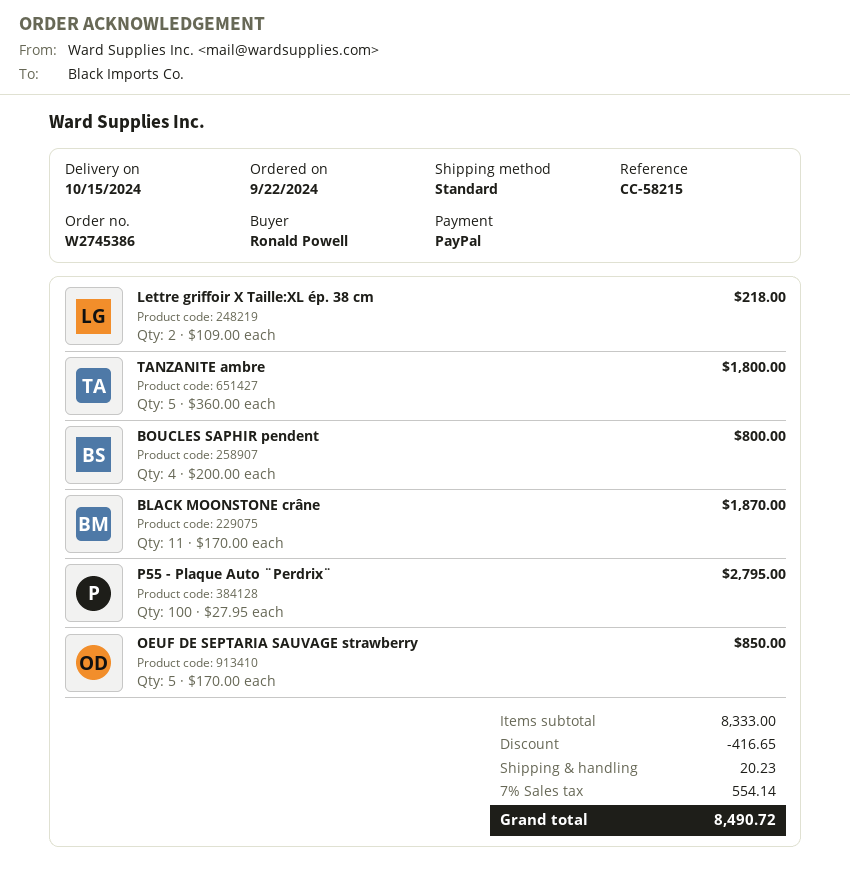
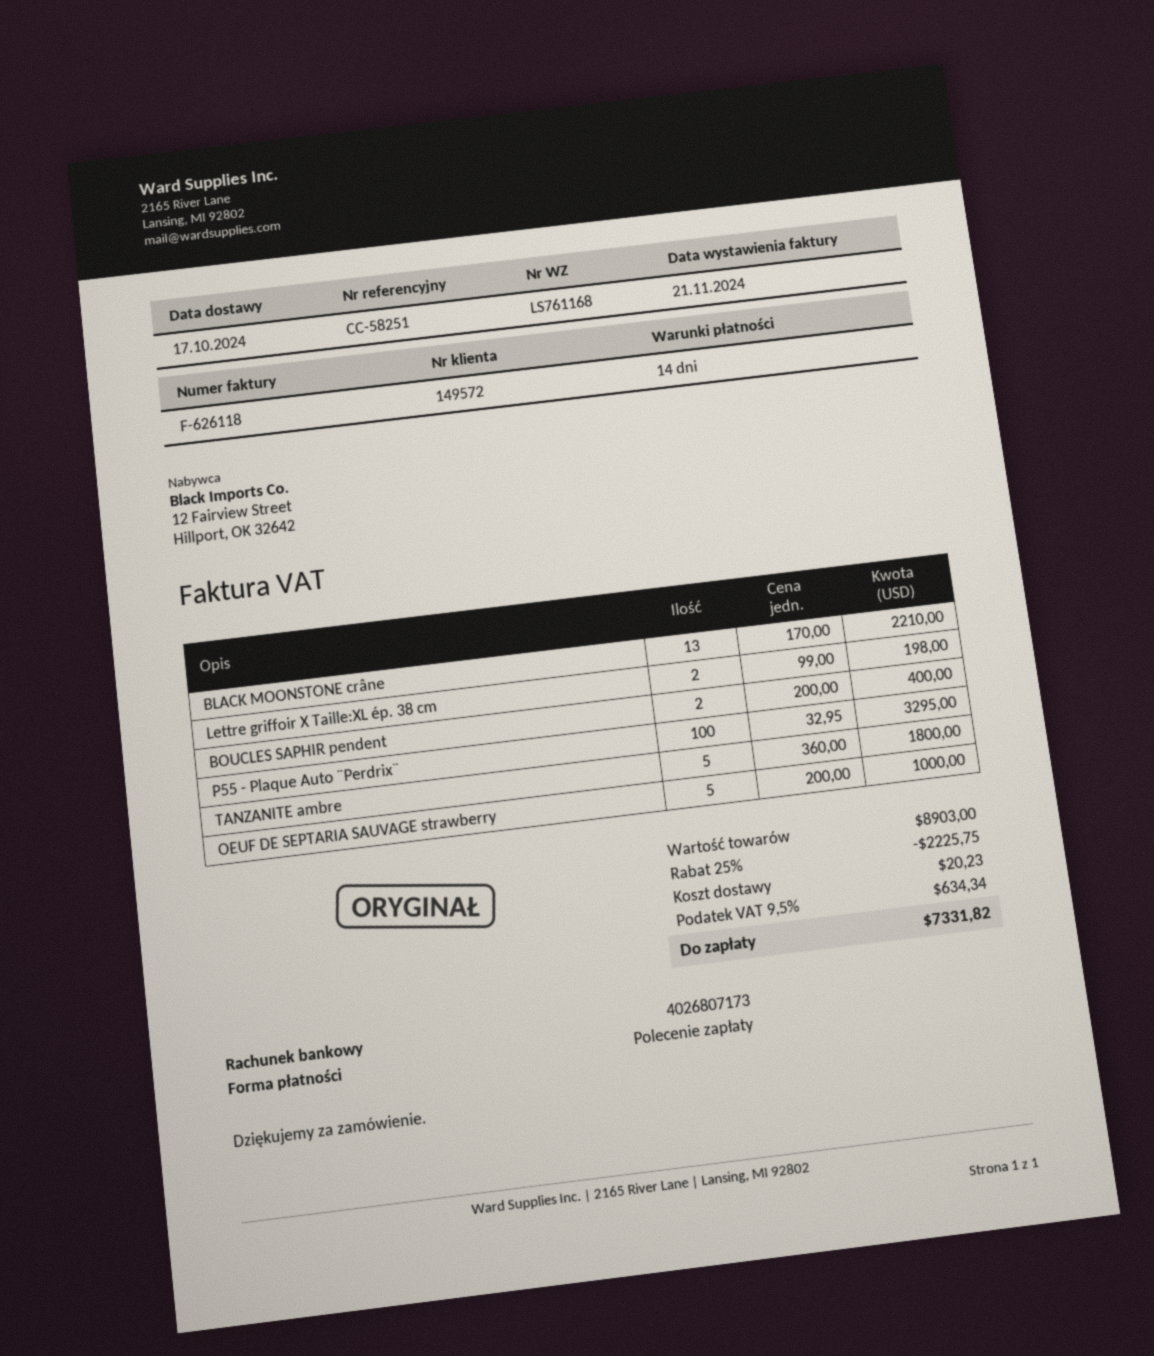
delivery date: 2024-10-15 -> 2024-10-17
reference: CC-58215 -> CC-58251
payment method: PayPal -> direct debit
Lettre griffoir X Taille:XL ép. 38 cm: 2 x 109.00 = 218.00 -> 2 x 99.00 = 198.00
BOUCLES SAPHIR pendent: 4 x 200.00 = 800.00 -> 2 x 200.00 = 400.00
BLACK MOONSTONE crâne: 11 x 170.00 = 1870.00 -> 13 x 170.00 = 2210.00
P55 - Plaque Auto ¨Perdrix¨: 100 x 27.95 = 2795.00 -> 100 x 32.95 = 3295.00
OEUF DE SEPTARIA SAUVAGE strawberry: 5 x 170.00 = 850.00 -> 5 x 200.00 = 1000.00
subtotal: 8333.00 -> 8903.00
discount: 416.65 -> 2225.75
tax: 7% = 554.14 -> 9.5% = 634.34
total: 8490.72 -> 7331.82

